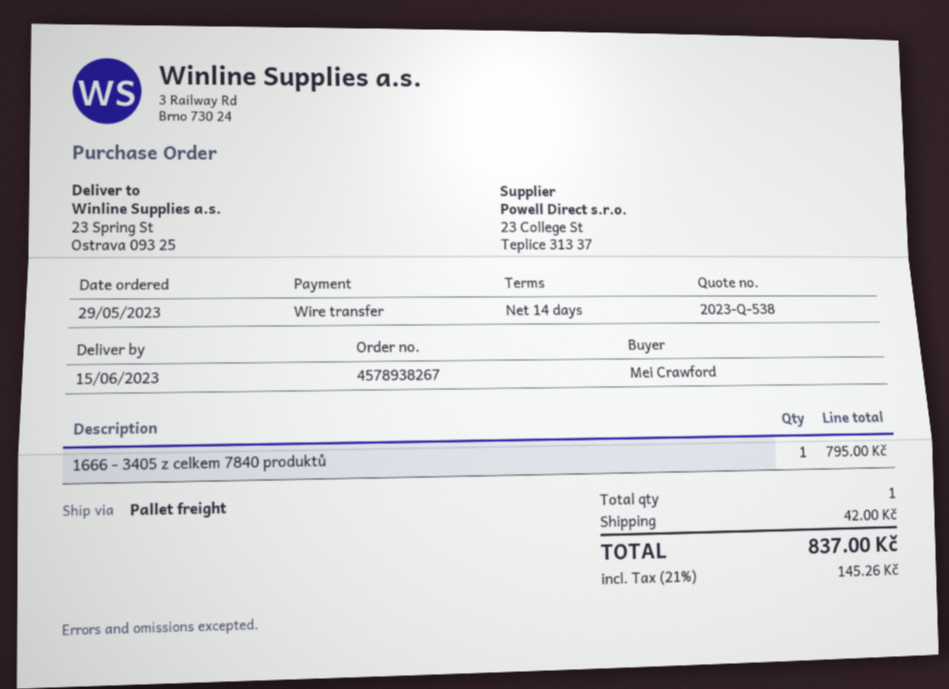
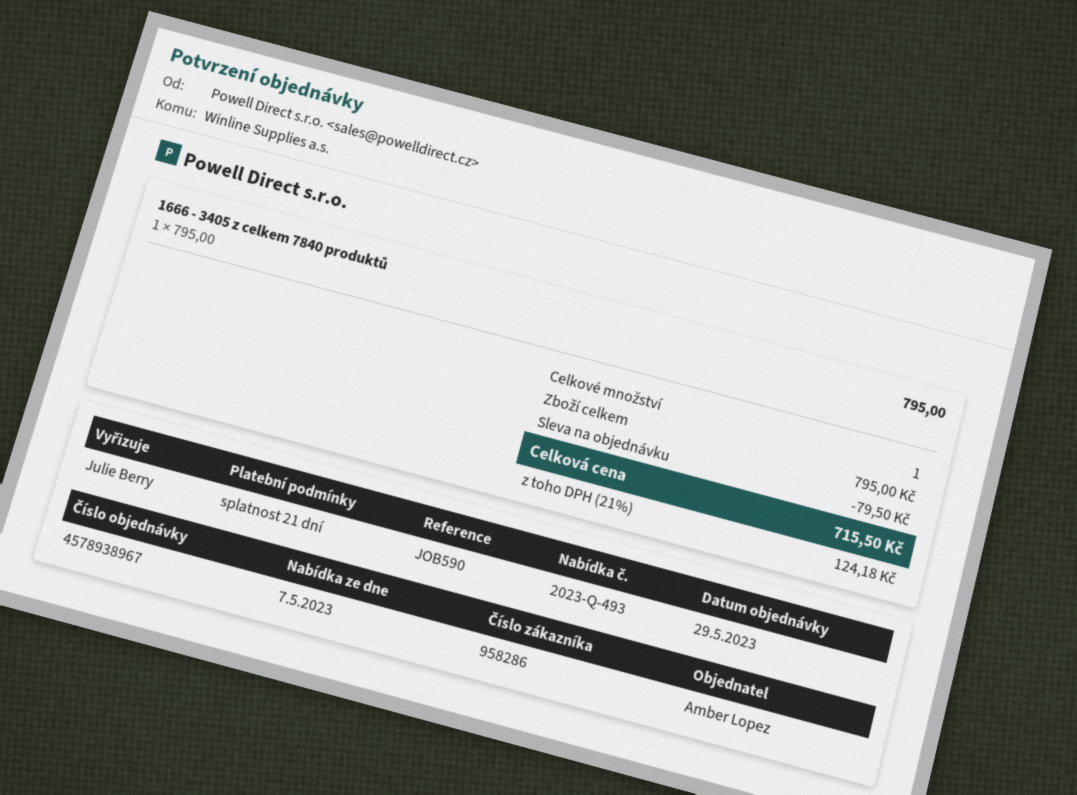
quote number: 2023-Q-538 -> 2023-Q-493
order number: 4578938267 -> 4578938967
payment terms: 14 days -> 21 days
ordered by: Mei Crawford -> Amber Lopez
discount: none -> 79.50
shipping: 42.00 -> none
tax: 21% = 145.26 -> 21% = 124.18
total: 837.00 -> 715.50

